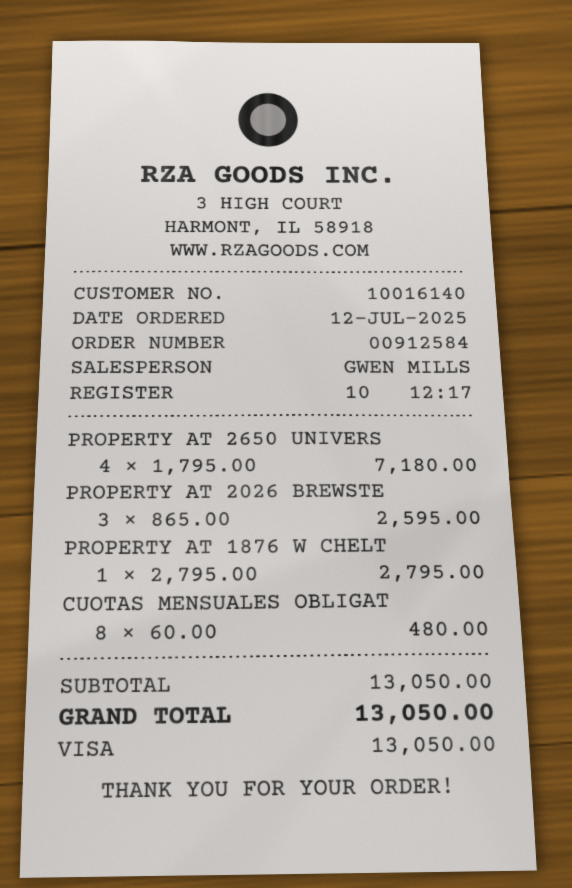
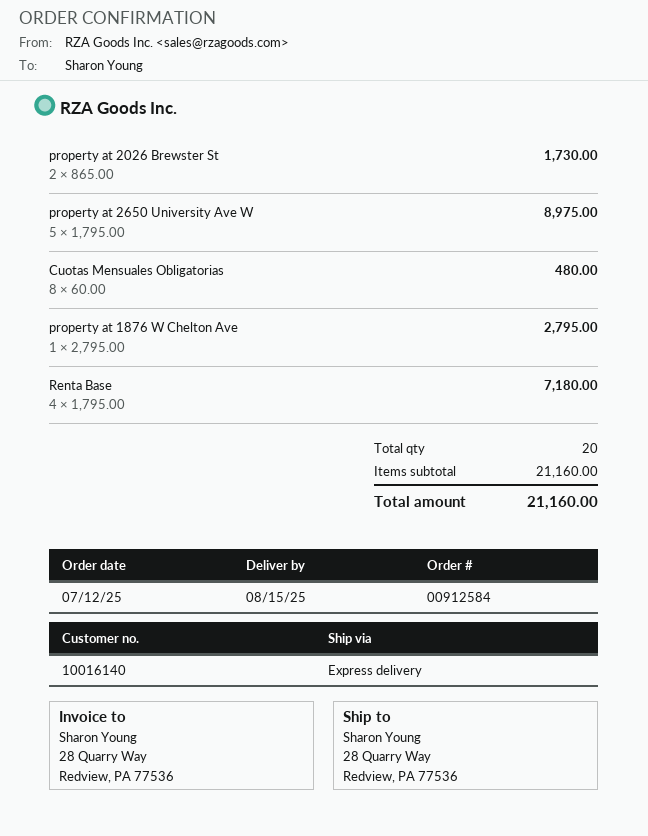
PROPERTY AT 2650 UNIVERS: 4 x 1795.00 = 7180.00 -> 5 x 1795.00 = 8975.00
PROPERTY AT 2026 BREWSTE: 3 x 865.00 = 2595.00 -> 2 x 865.00 = 1730.00
Renta Base: none -> 4 x 1795.00 = 7180.00
subtotal: 13050.00 -> 21160.00
total: 13050.00 -> 21160.00

